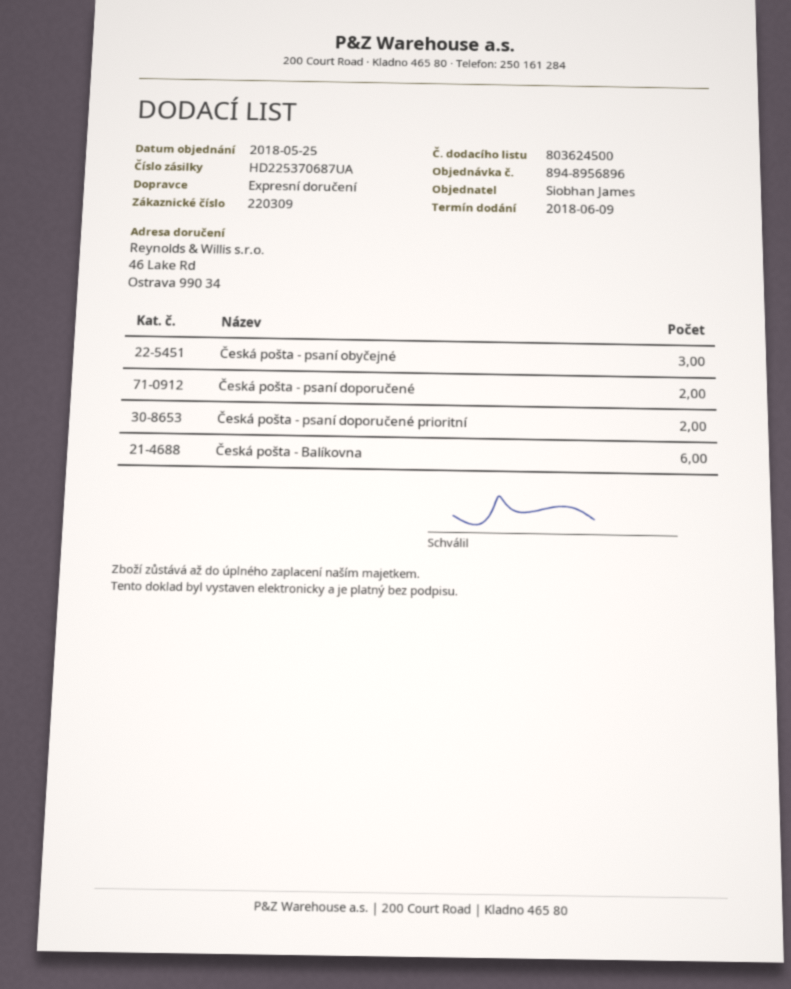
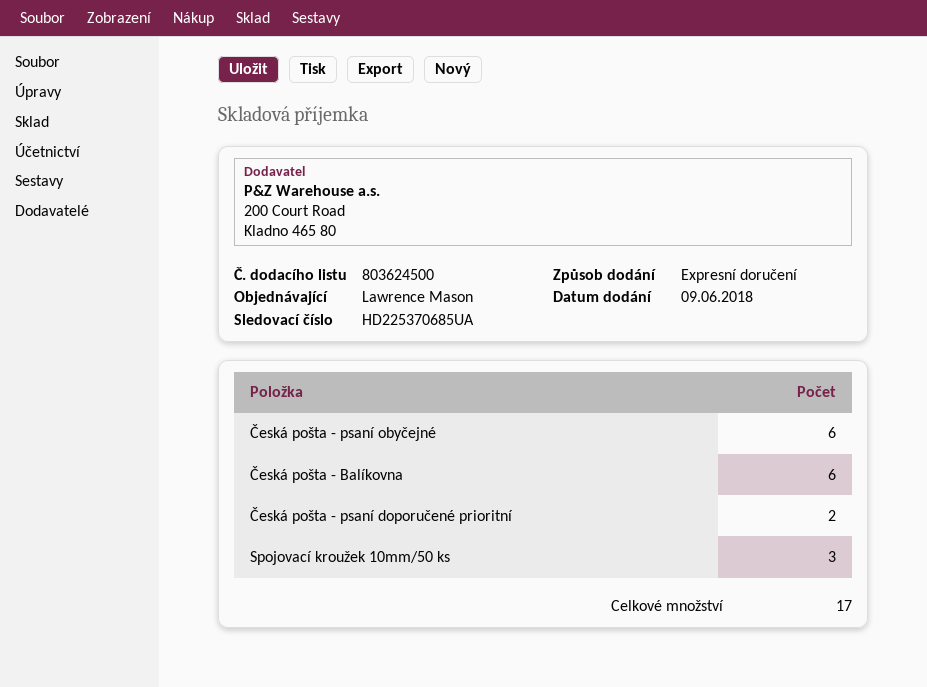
ordered by: Siobhan James -> Lawrence Mason
tracking number: HD225370687UA -> HD225370685UA
Česká pošta - psaní obyčejné: 3 -> 6
Česká pošta - psaní doporučené: 2 -> none
Spojovací kroužek 10mm/50 ks: none -> 3

